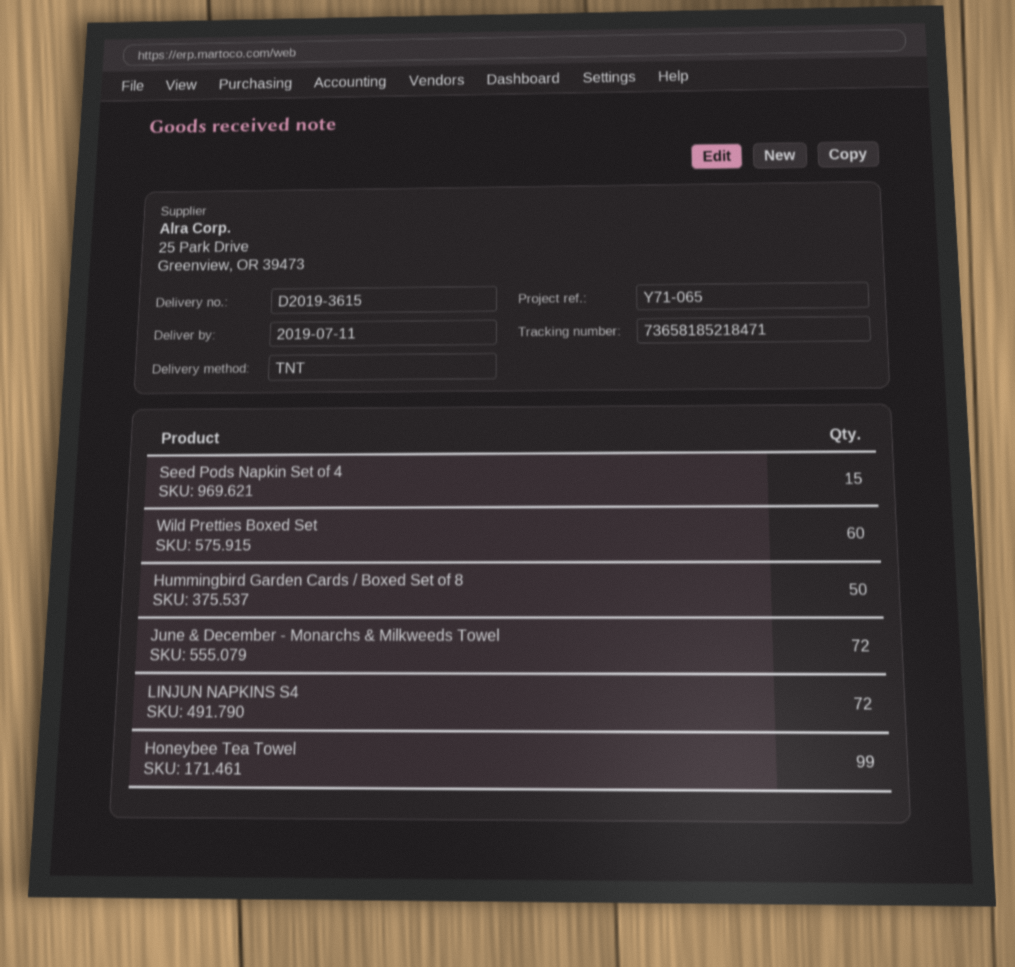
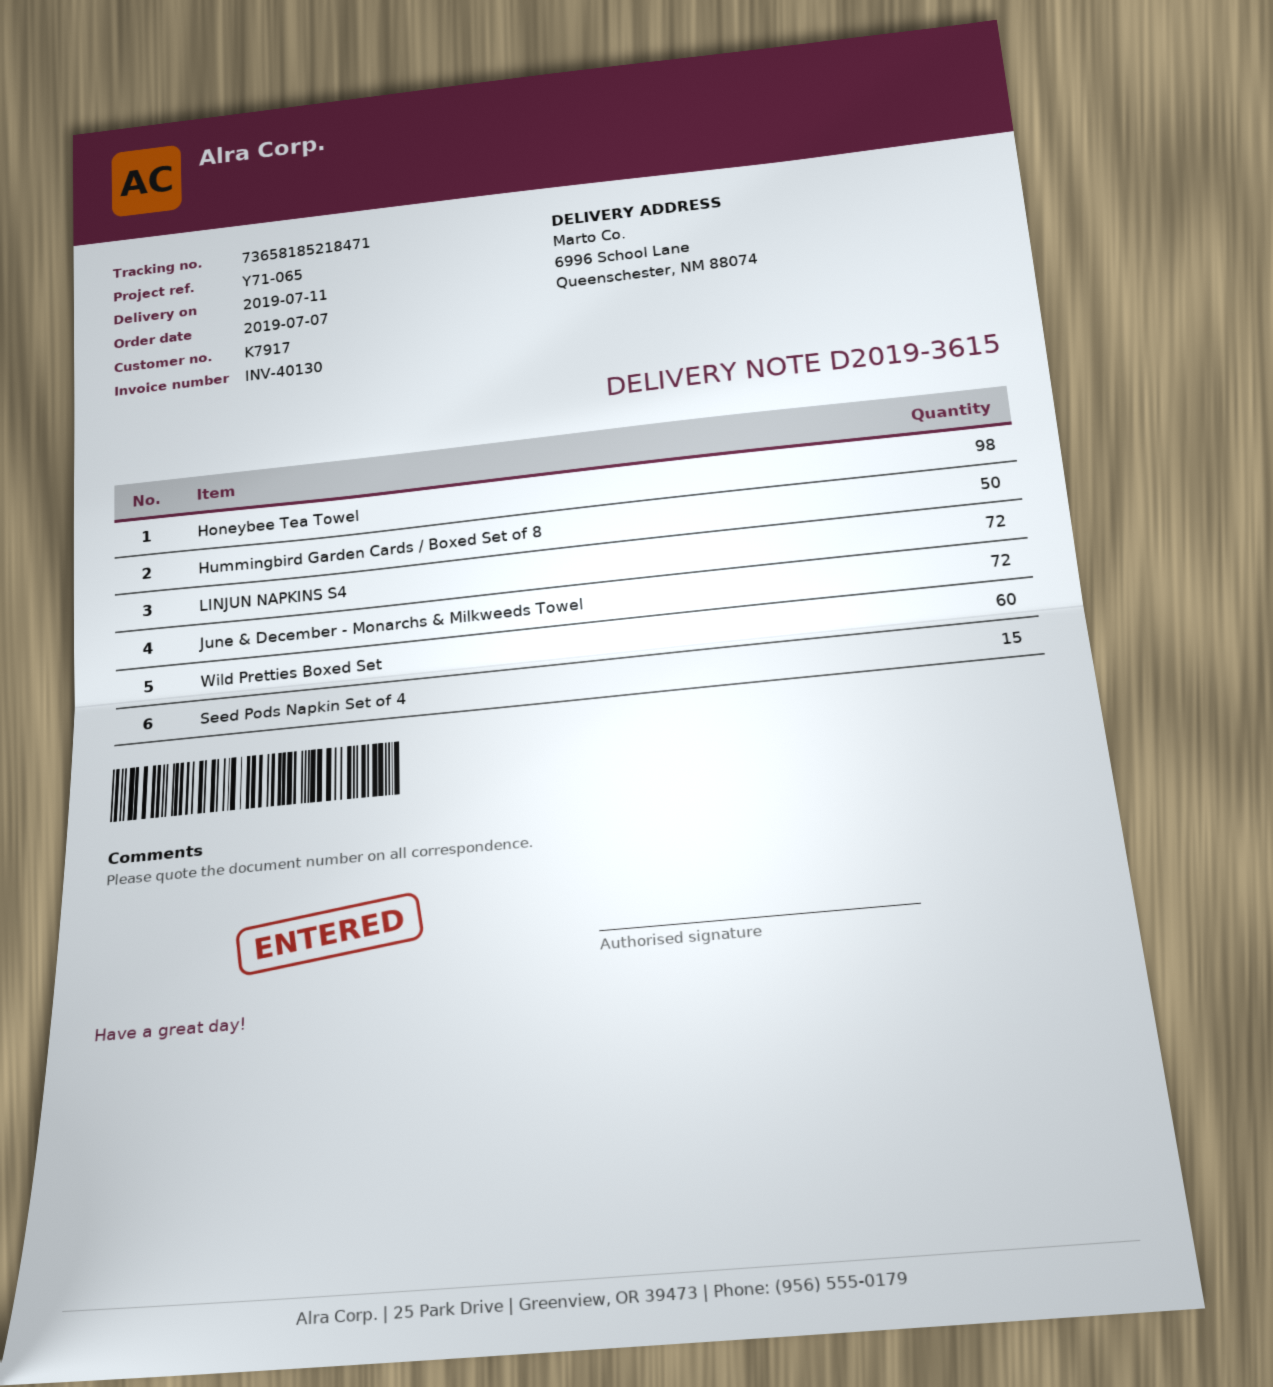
Honeybee Tea Towel: 99 -> 98

